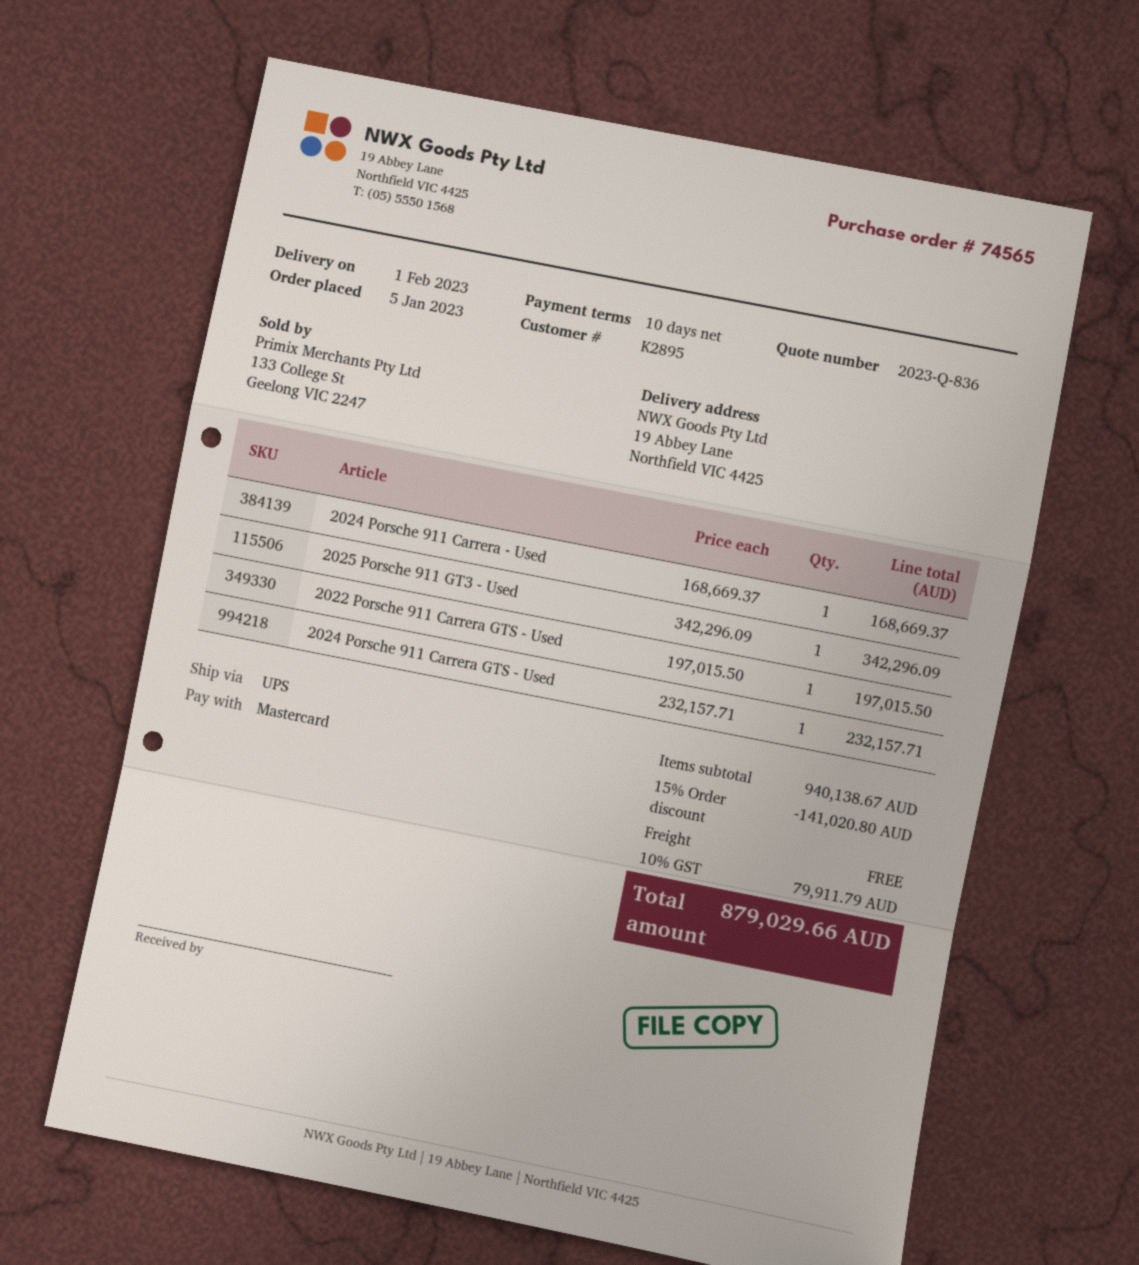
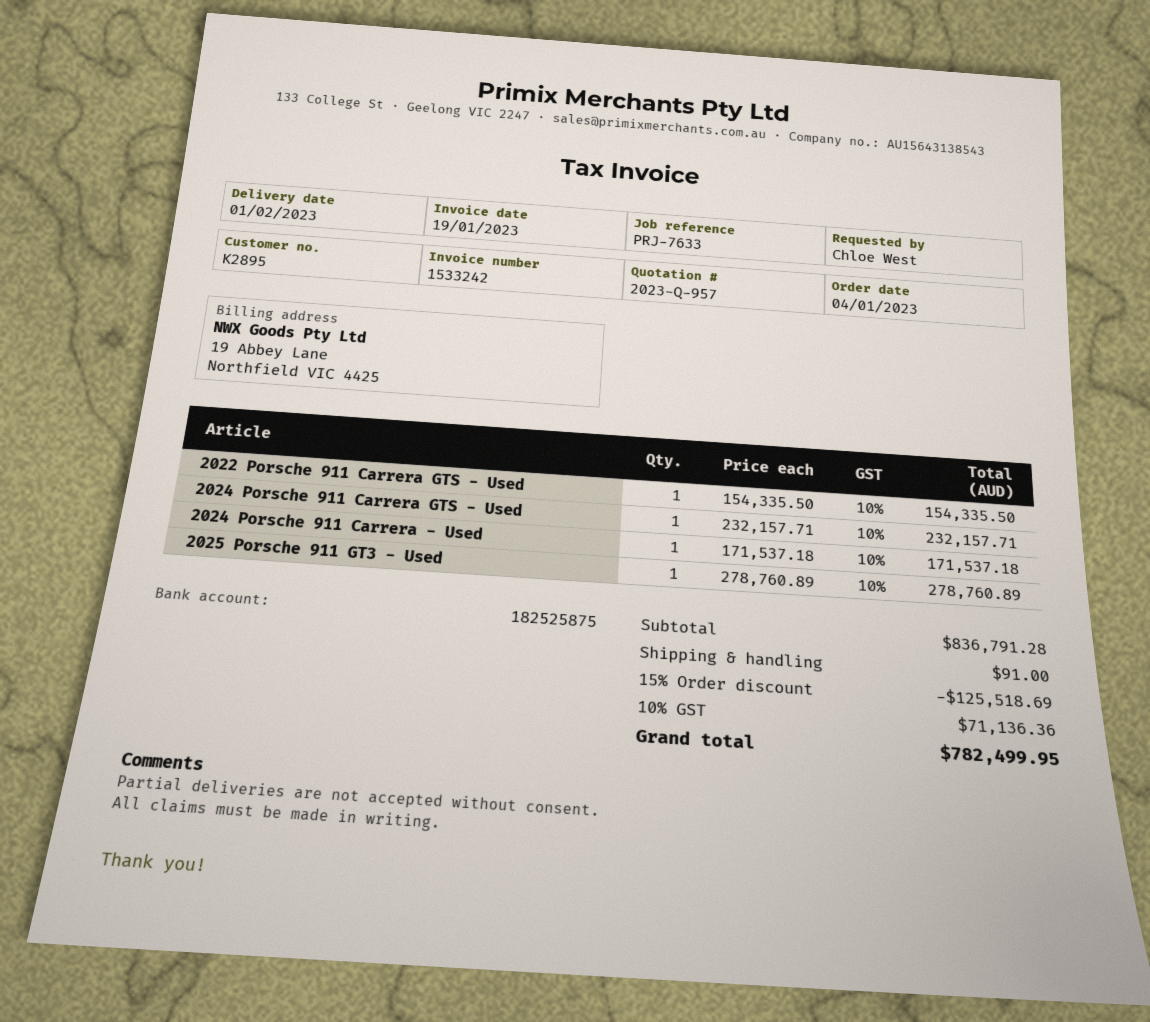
quote number: 2023-Q-836 -> 2023-Q-957
order date: 2023-01-05 -> 2023-01-04
2024 Porsche 911 Carrera - Used: 1 x 168669.37 = 168669.37 -> 1 x 171537.18 = 171537.18
2025 Porsche 911 GT3 - Used: 1 x 342296.09 = 342296.09 -> 1 x 278760.89 = 278760.89
2022 Porsche 911 Carrera GTS - Used: 1 x 197015.50 = 197015.50 -> 1 x 154335.50 = 154335.50
subtotal: 940138.67 -> 836791.28
discount: 15% = 141020.80 -> 15% = 125518.69
shipping: 0.00 -> 91.00
tax: 10% = 79911.79 -> 10% = 71136.36
total: 879029.66 -> 782499.95

